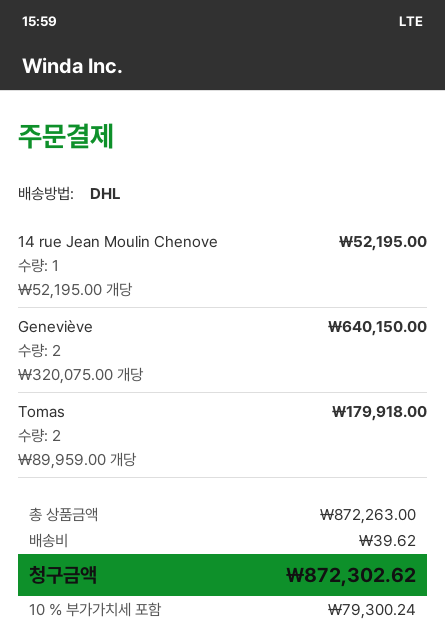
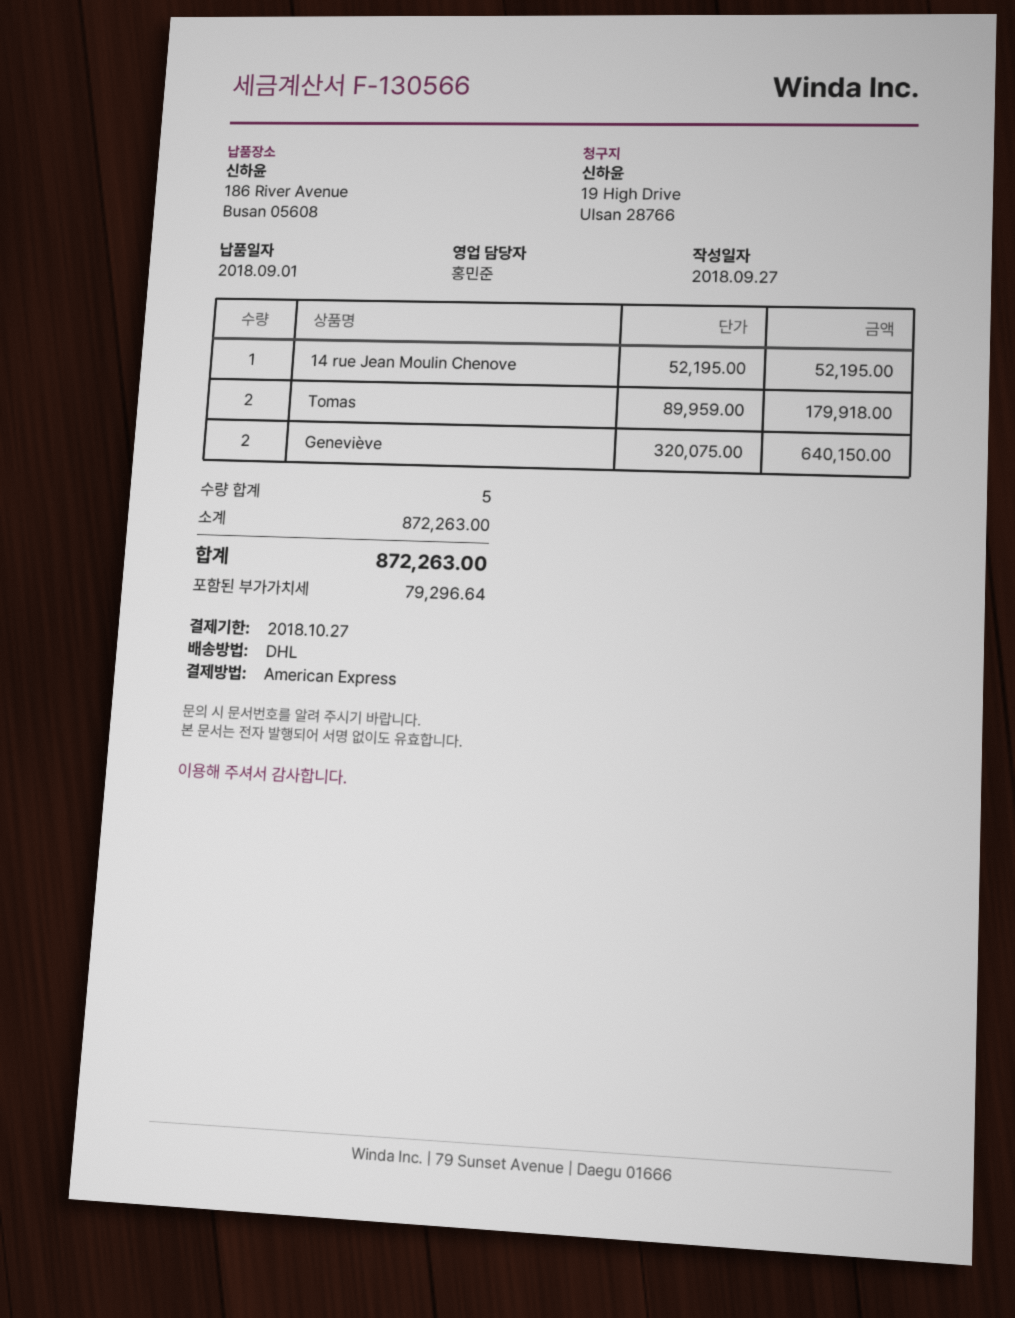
shipping: 39.62 -> none
tax: 79300.24 -> 79296.64
total: 872302.62 -> 872263.00

